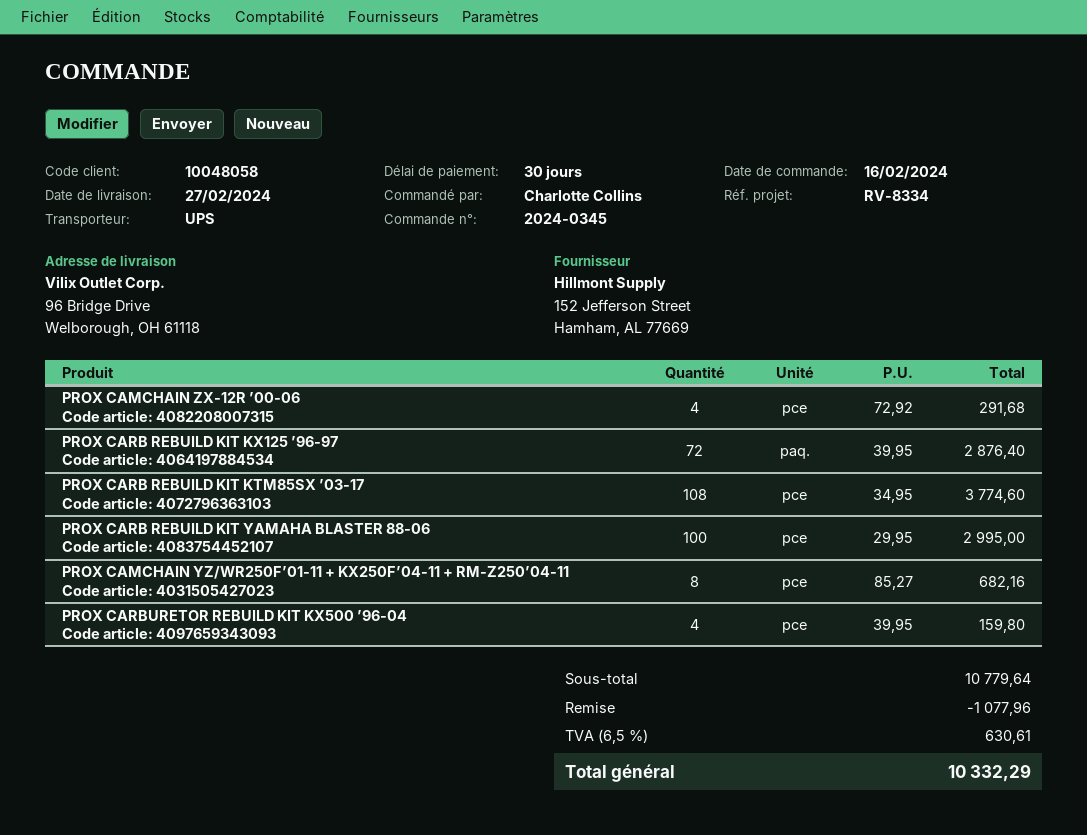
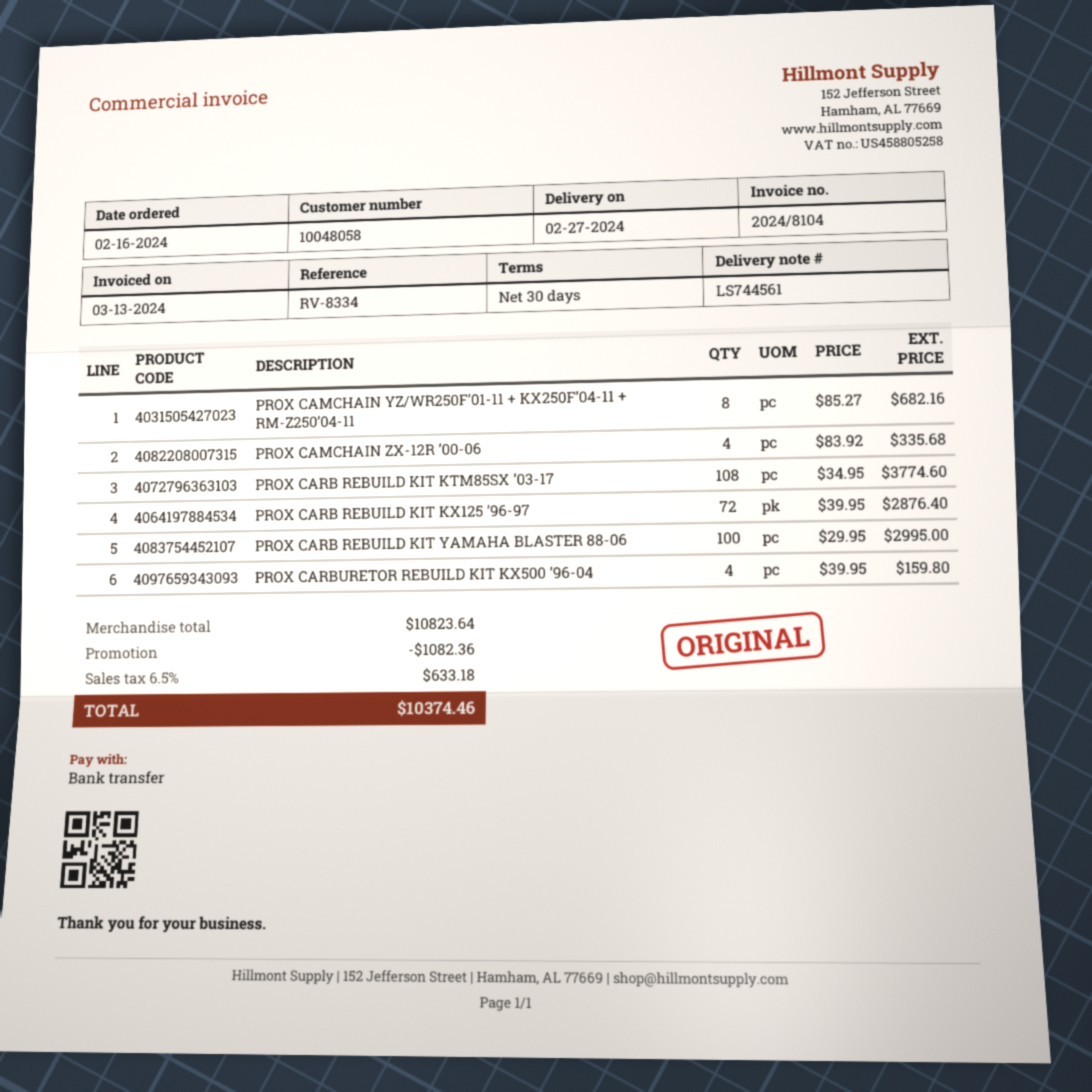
PROX CAMCHAIN ZX-12R ’00-06: 4 x 72.92 = 291.68 -> 4 x 83.92 = 335.68
subtotal: 10779.64 -> 10823.64
discount: 1077.96 -> 1082.36
tax: 6.5% = 630.61 -> 6.5% = 633.18
total: 10332.29 -> 10374.46

